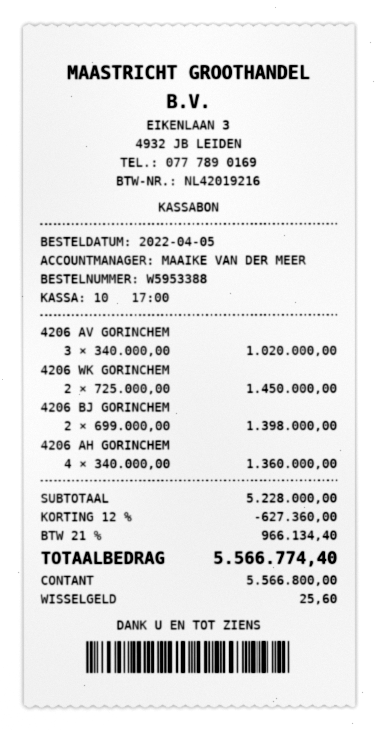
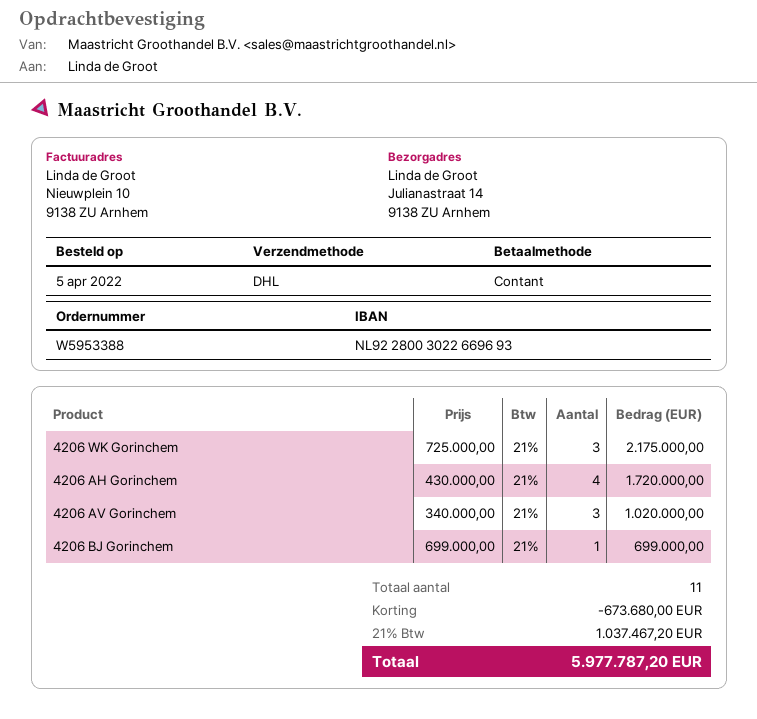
4206 WK GORINCHEM: 2 x 725000.00 = 1450000.00 -> 3 x 725000.00 = 2175000.00
4206 BJ GORINCHEM: 2 x 699000.00 = 1398000.00 -> 1 x 699000.00 = 699000.00
4206 AH GORINCHEM: 4 x 340000.00 = 1360000.00 -> 4 x 430000.00 = 1720000.00
discount: 627360.00 -> 673680.00
tax: 21% = 966134.40 -> 21% = 1037467.20
total: 5566774.40 -> 5977787.20

